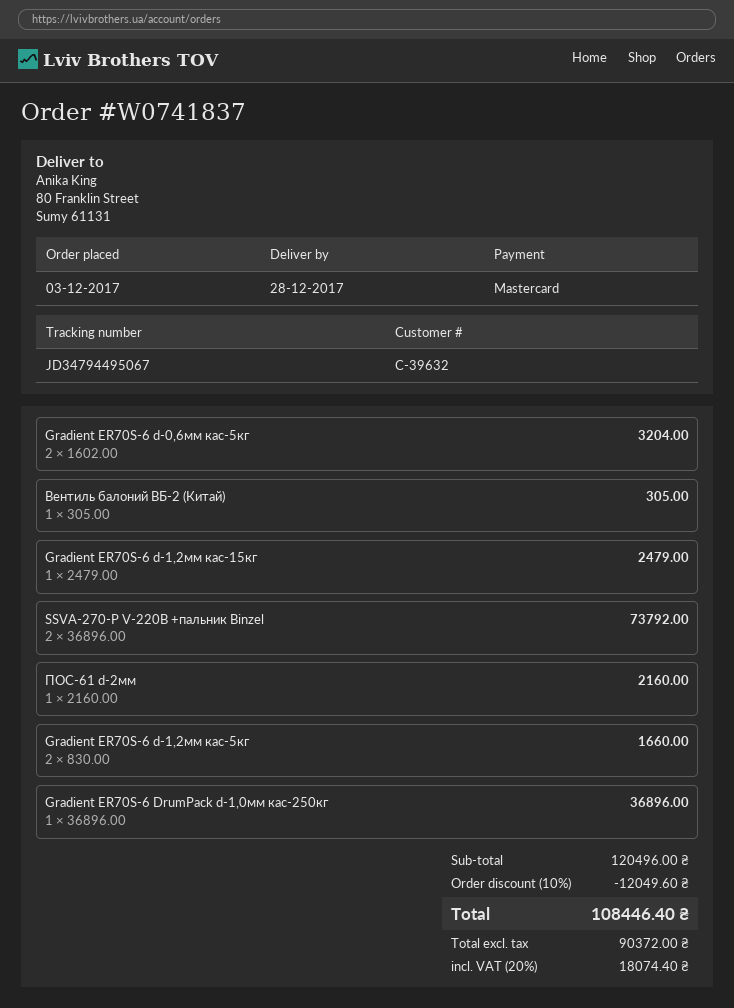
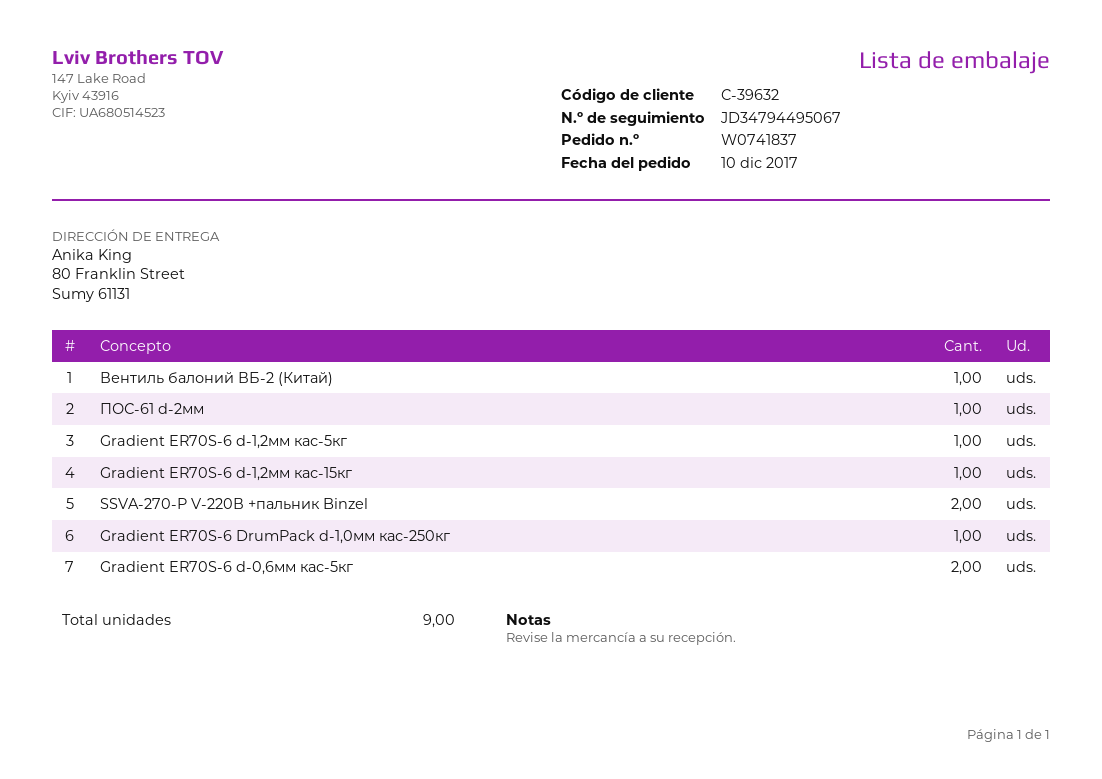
order date: 2017-12-03 -> 2017-12-10
Gradient ER70S-6 d-1,2мм кас-5кг: 2 -> 1

